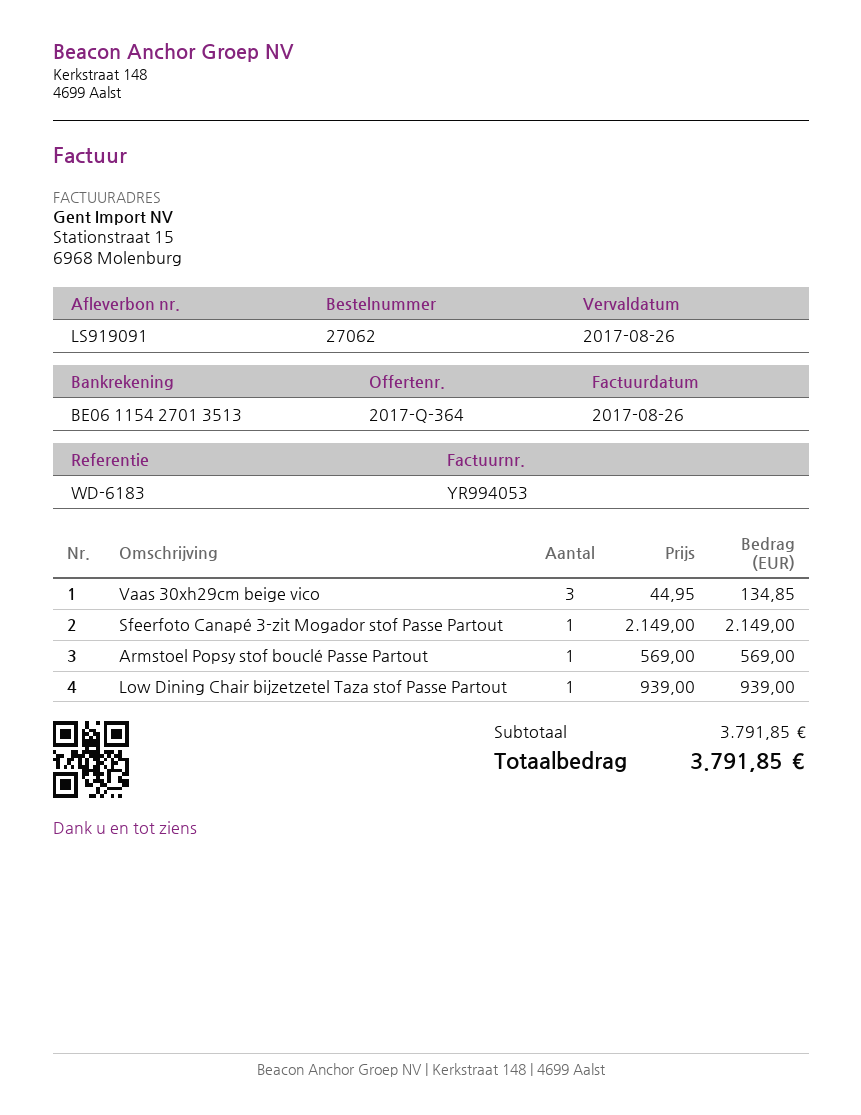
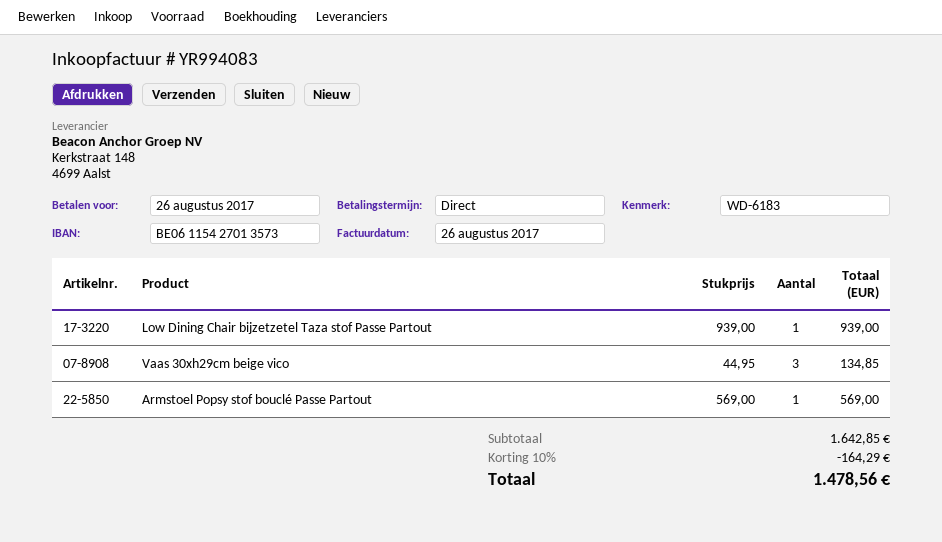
invoice number: YR994053 -> YR994083
bank account: BE06115427013513 -> BE06115427013573
Sfeerfoto Canapé 3-zit Mogador stof Passe Partout: 1 x 2149.00 = 2149.00 -> none
subtotal: 3791.85 -> 1642.85
discount: none -> 10% = 164.29
total: 3791.85 -> 1478.56

